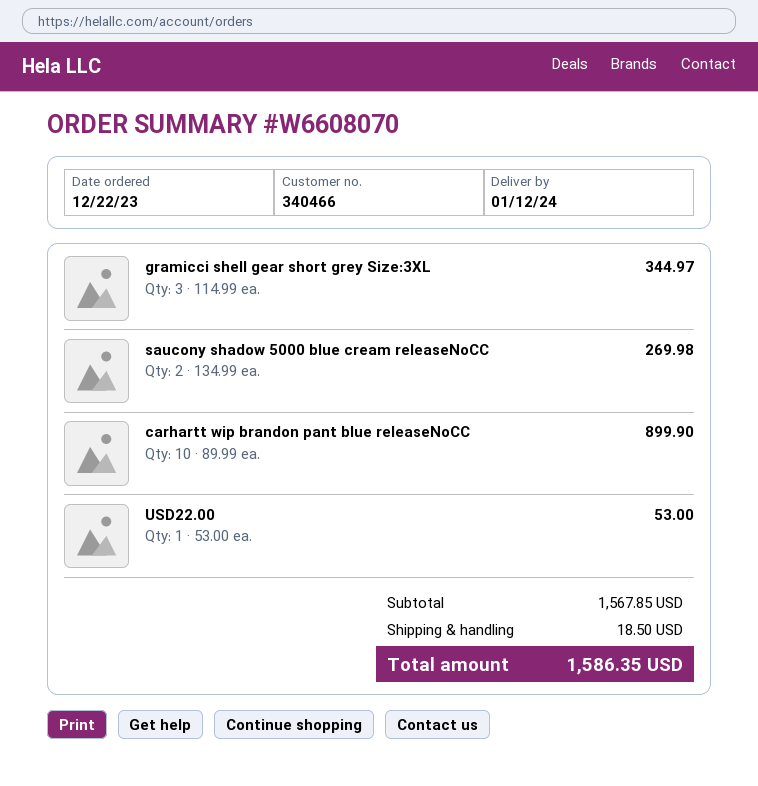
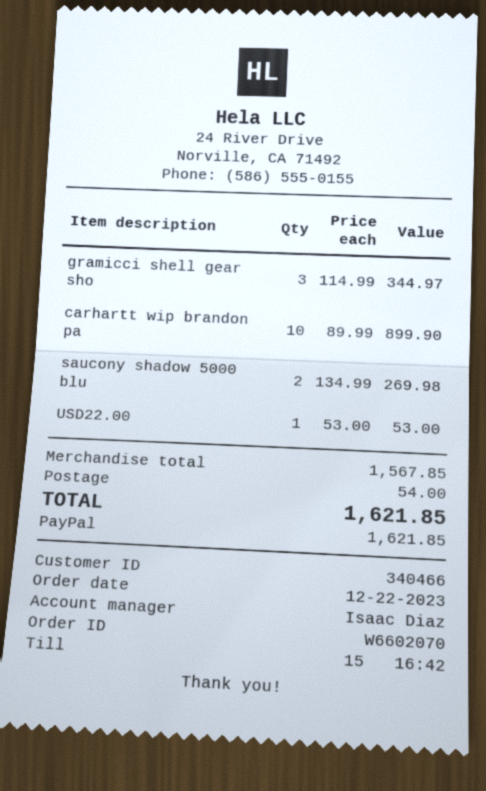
order number: W6608070 -> W6602070
shipping: 18.50 -> 54.00
total: 1586.35 -> 1621.85

